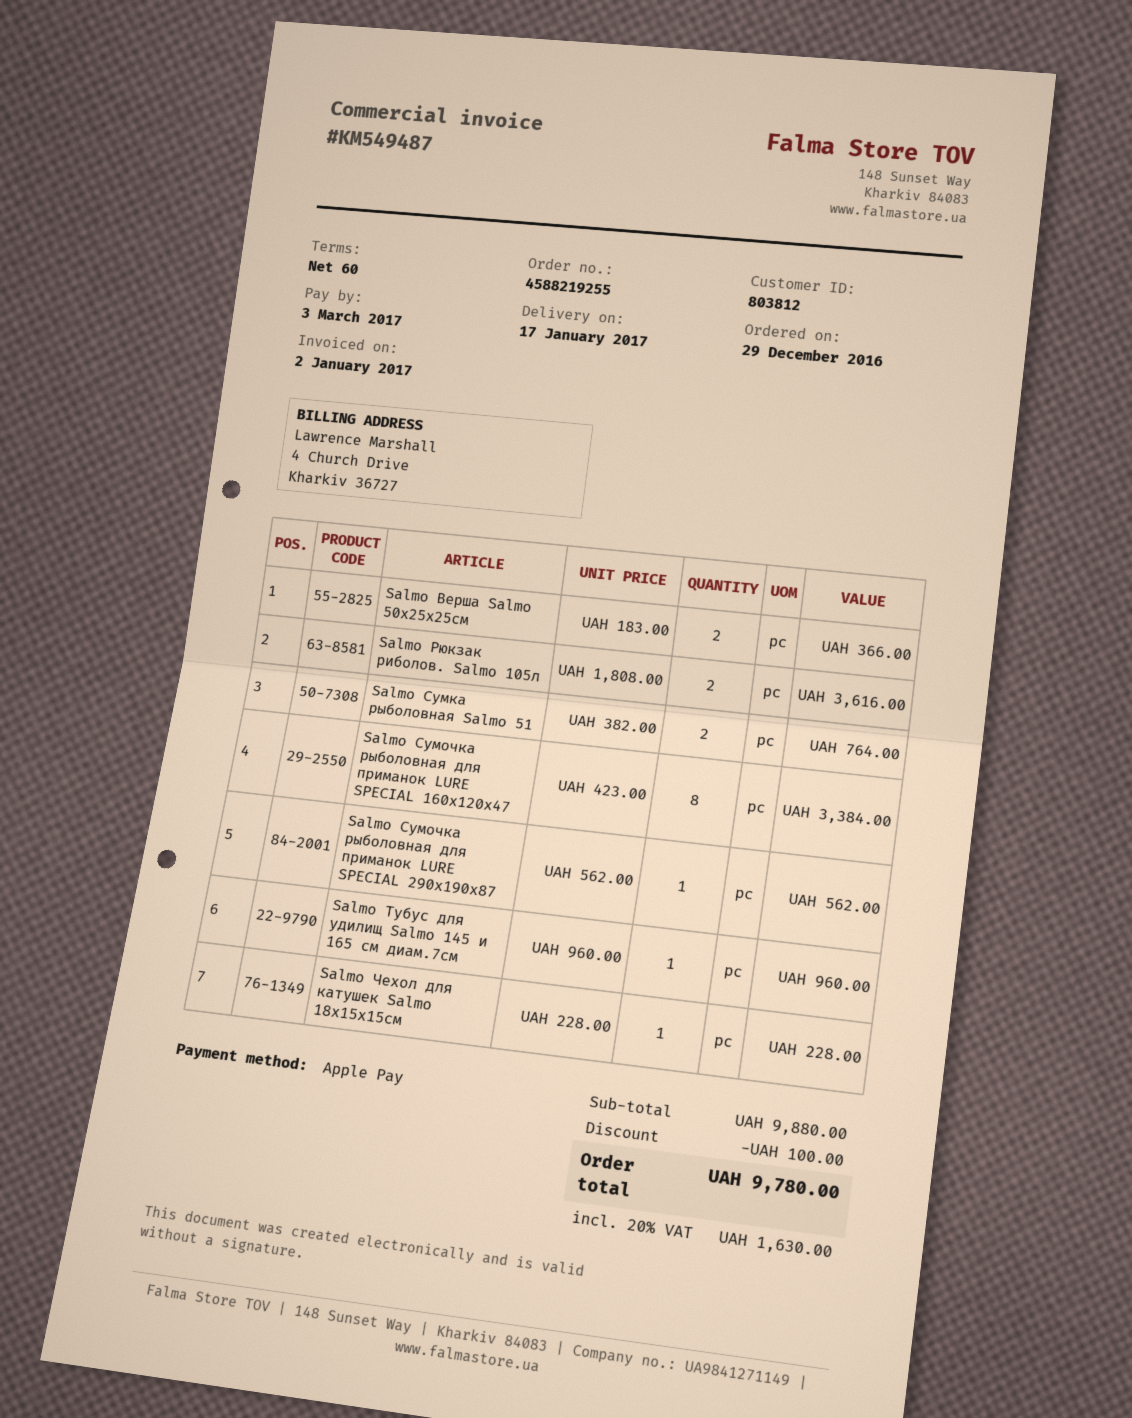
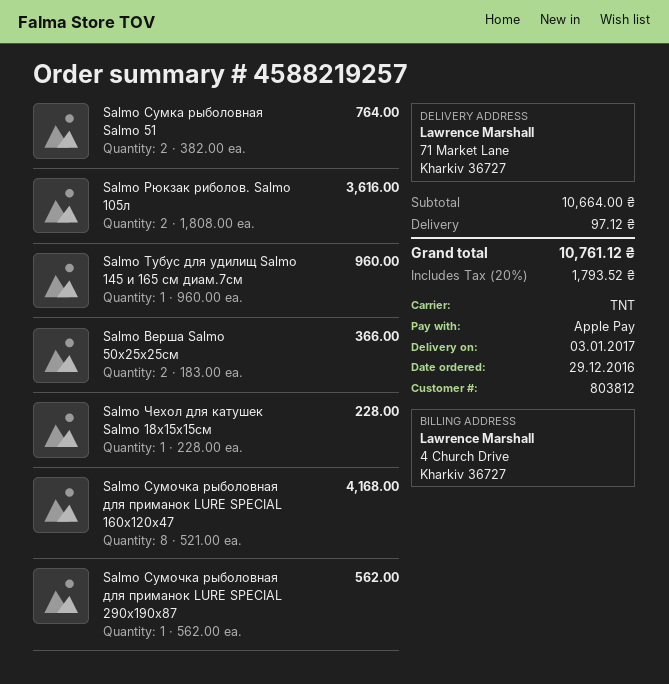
order number: 4588219255 -> 4588219257
delivery date: 2017-01-17 -> 2017-01-03
Salmo Сумочка рыболовная для приманок LURE SPECIAL 160х120х47: 8 x 423.00 = 3384.00 -> 8 x 521.00 = 4168.00
subtotal: 9880.00 -> 10664.00
discount: 100.00 -> none
shipping: none -> 97.12
tax: 20% = 1630.00 -> 20% = 1793.52
total: 9780.00 -> 10761.12

